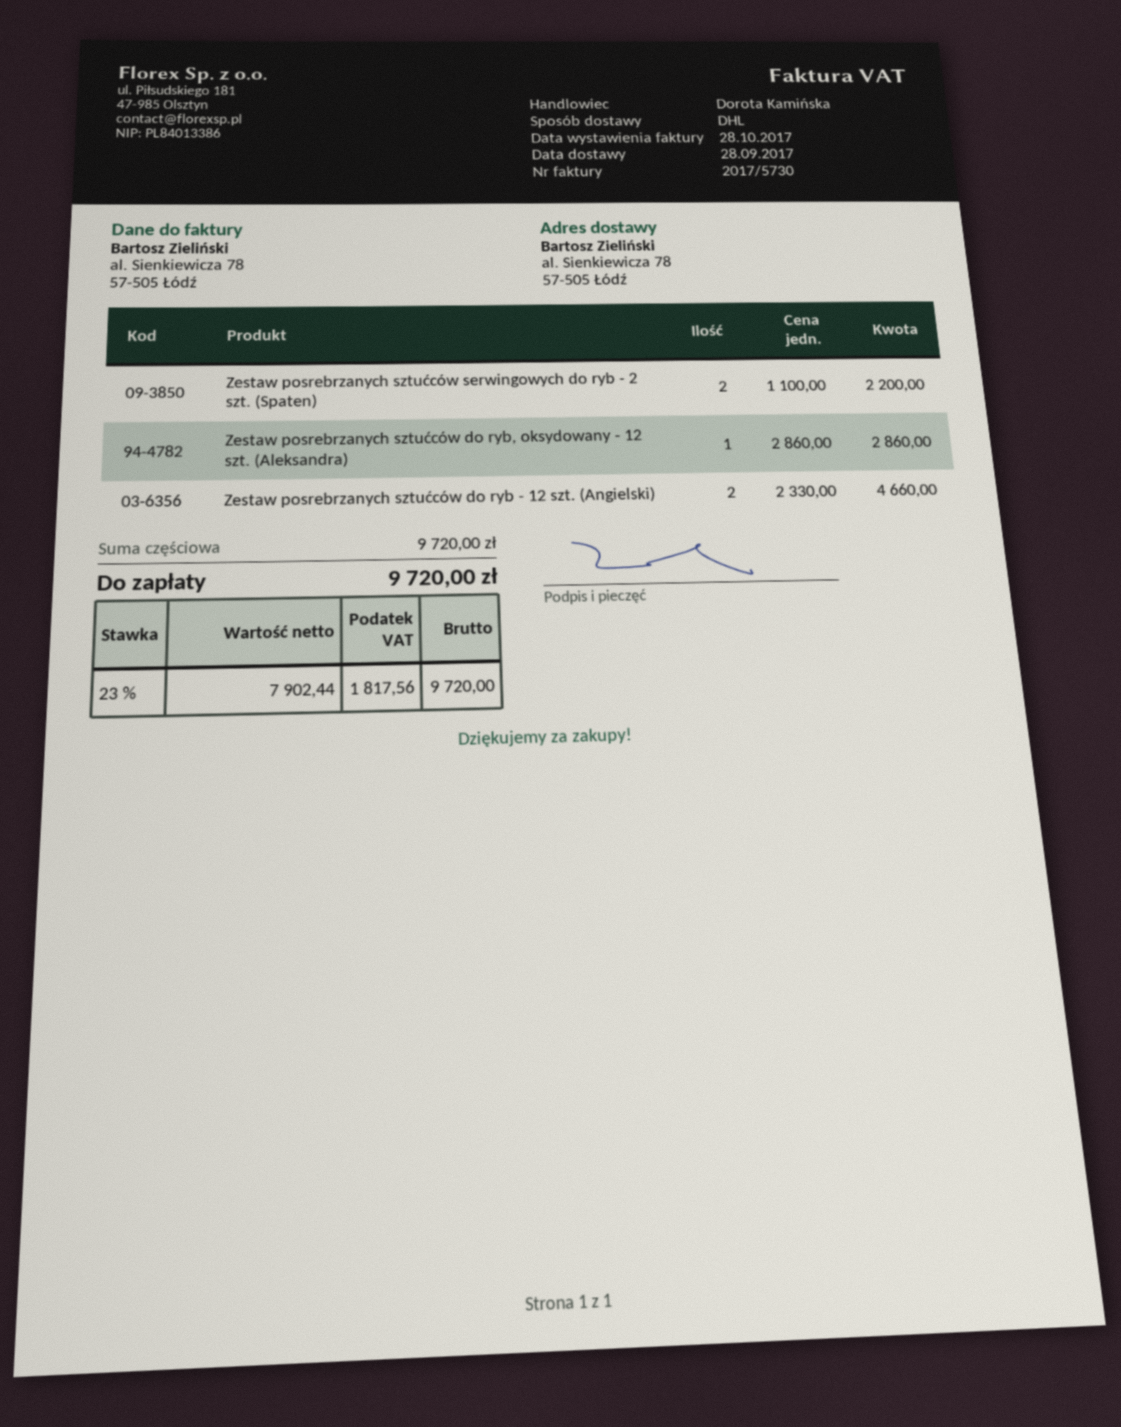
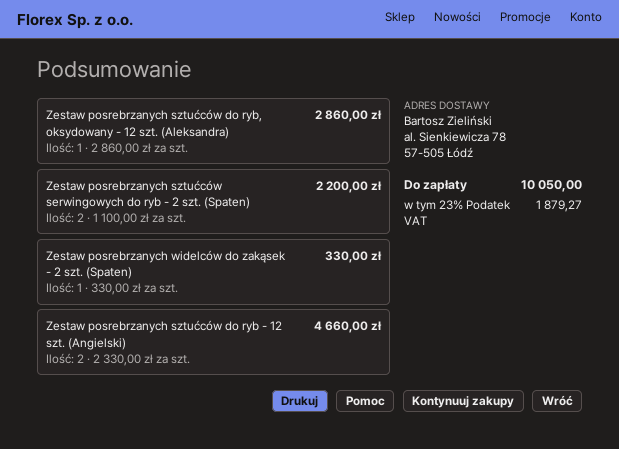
Zestaw posrebrzanych widelców do zakąsek - 2 szt. (Spaten): none -> 1 x 330.00 = 330.00
tax: 23% = 1817.56 -> 23% = 1879.27
total: 9720.00 -> 10050.00

